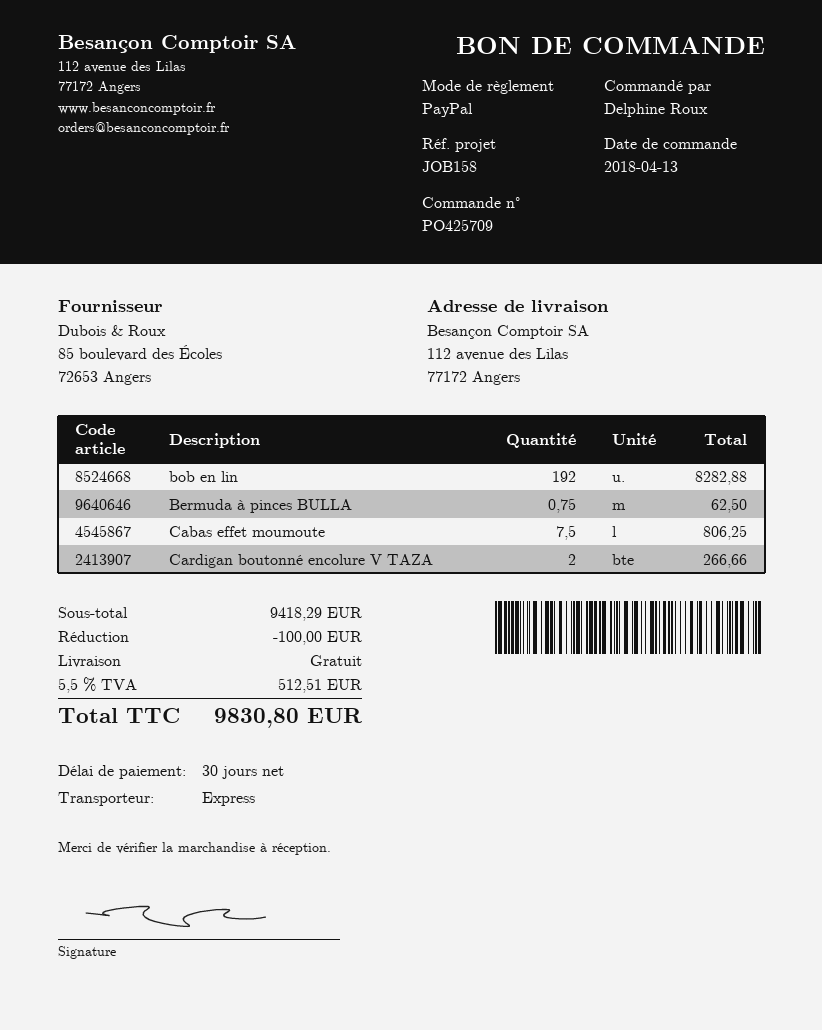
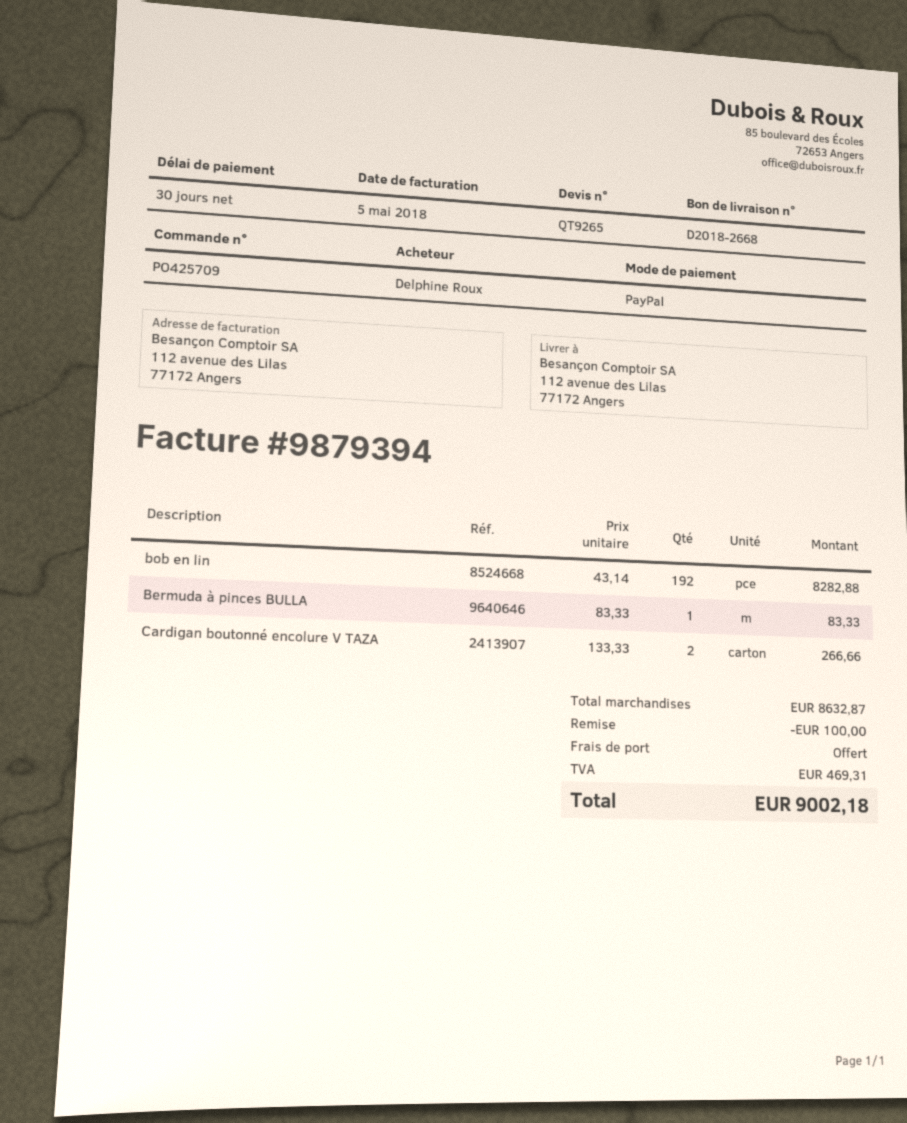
Bermuda à pinces BULLA: 0.75 for 62.50 -> 1 for 83.33
Cabas effet moumoute: 7.5 for 806.25 -> none
subtotal: 9418.29 -> 8632.87
tax: 512.51 -> 469.31
total: 9830.80 -> 9002.18

